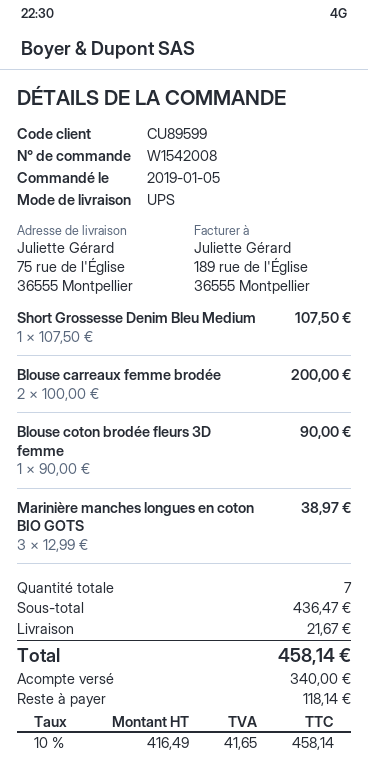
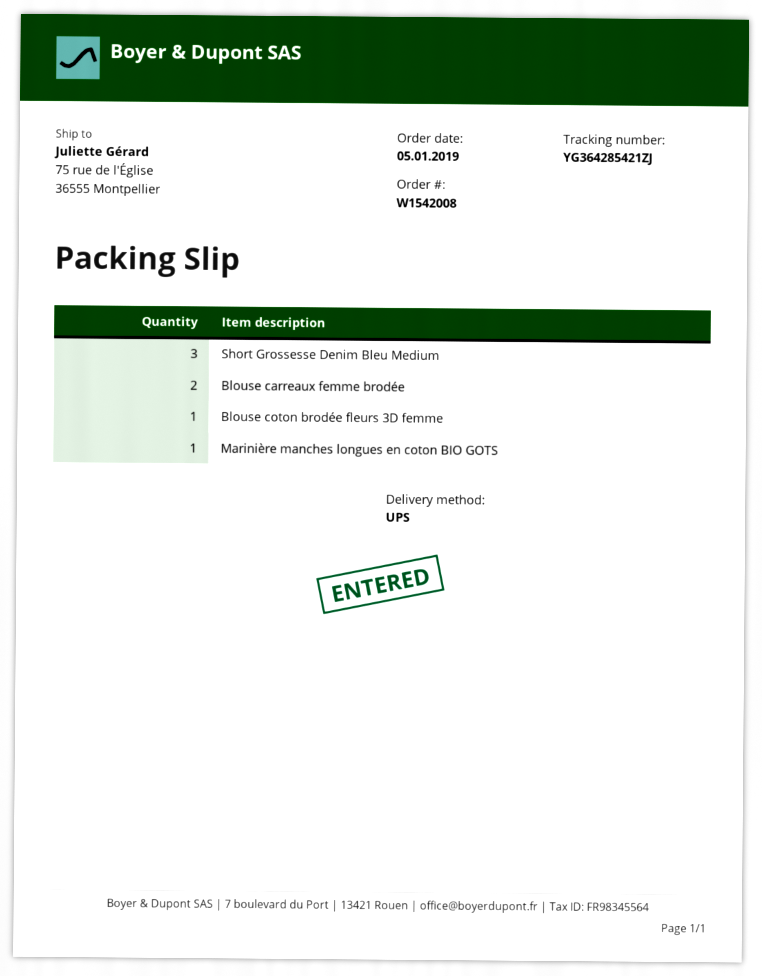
Short Grossesse Denim Bleu Medium: 1 -> 3
Marinière manches longues en coton BIO GOTS: 3 -> 1

